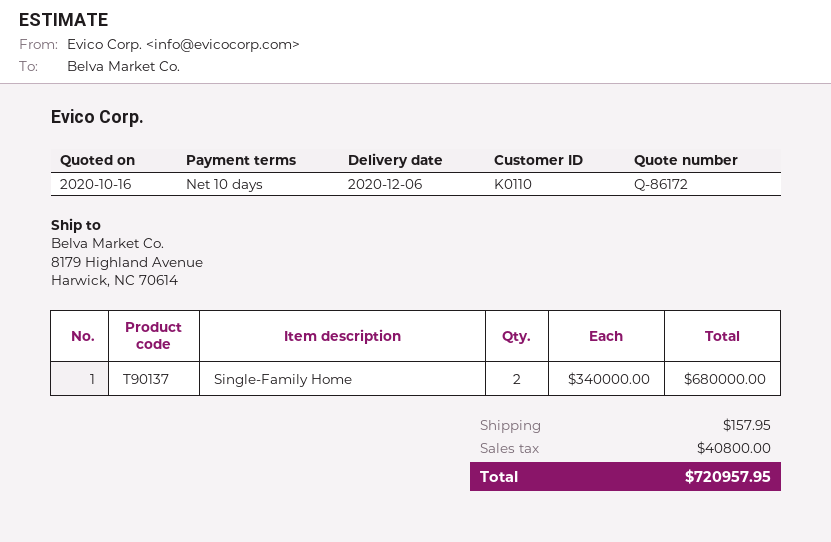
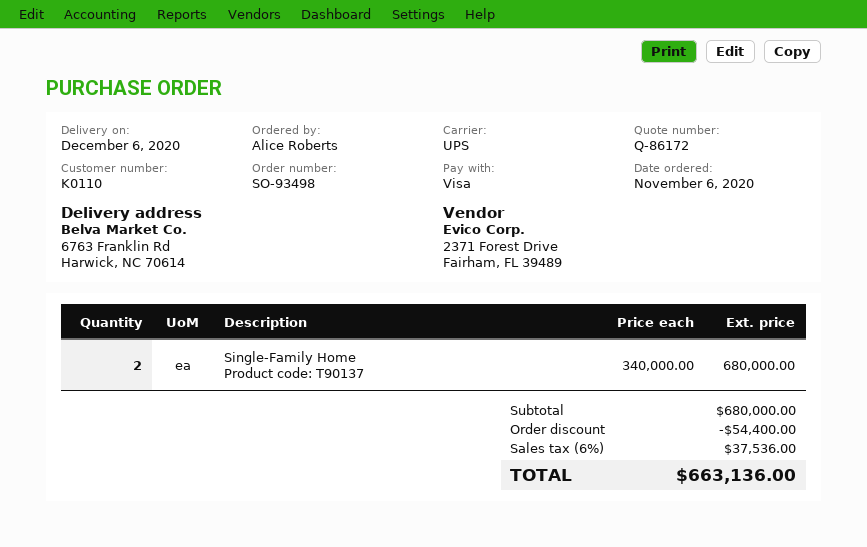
ship to: 8179 Highland Avenue, Harwick, NC 70614 -> 6763 Franklin Rd, Harwick, NC 70614
discount: none -> 54400.00
shipping: 157.95 -> none
tax: 40800.00 -> 37536.00
total: 720957.95 -> 663136.00

